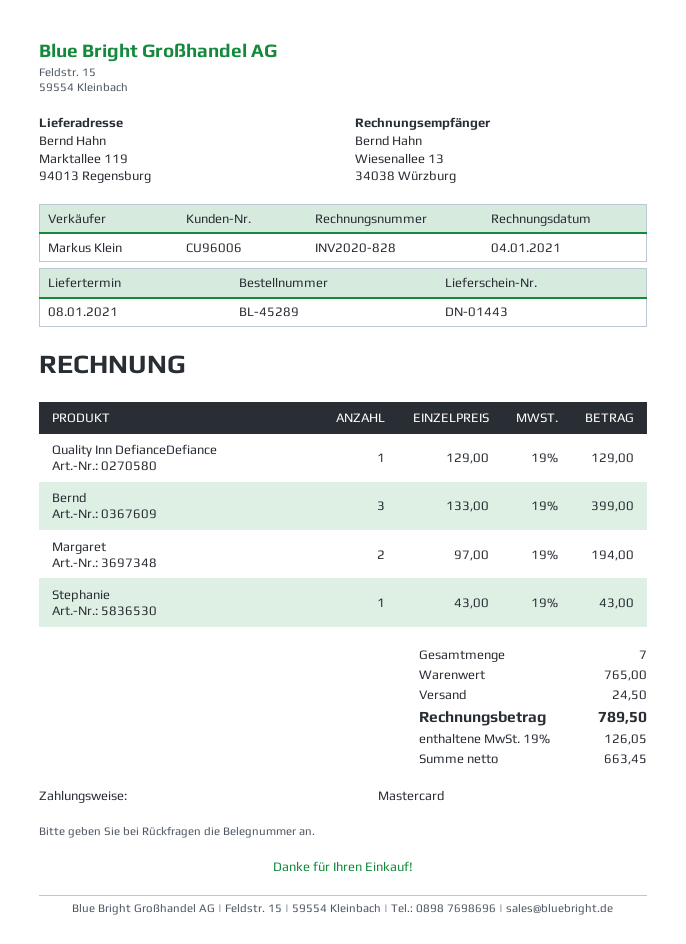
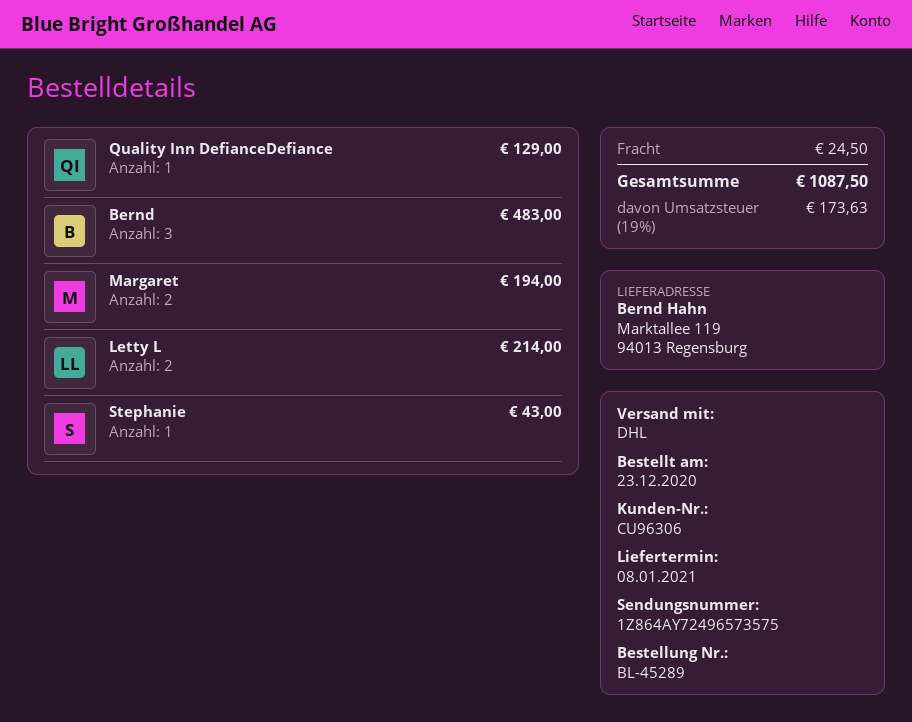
customer number: CU96006 -> CU96306
Bernd: 3 for 399.00 -> 3 for 483.00
Letty L: none -> 2 for 214.00
tax: 19% = 126.05 -> 19% = 173.63
total: 789.50 -> 1087.50

